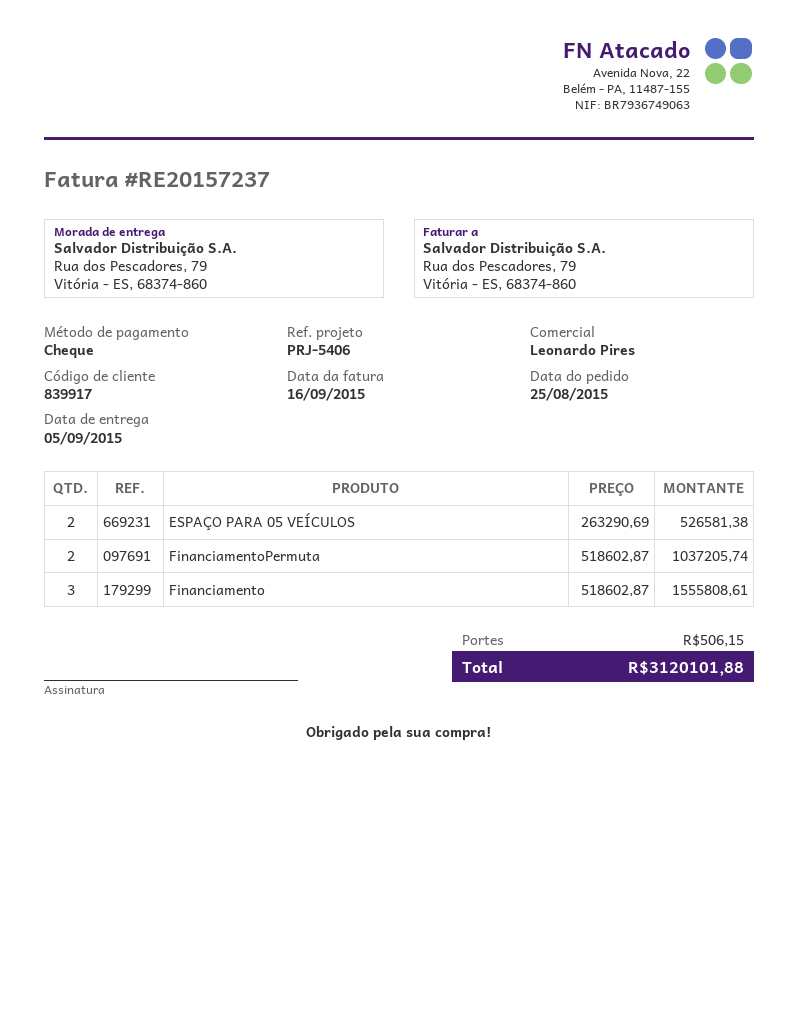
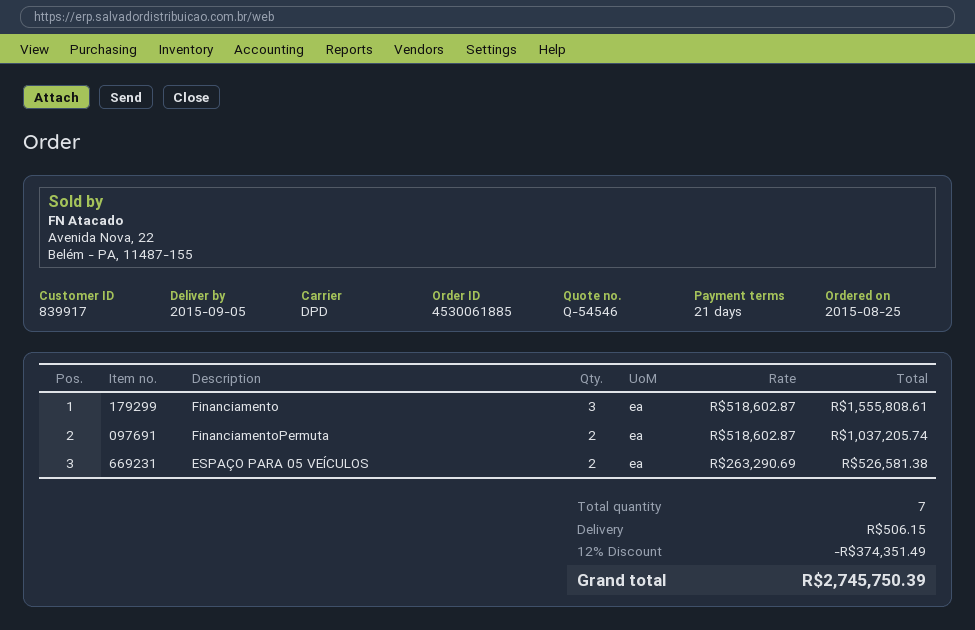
discount: none -> 12% = 374351.49
total: 3120101.88 -> 2745750.39

